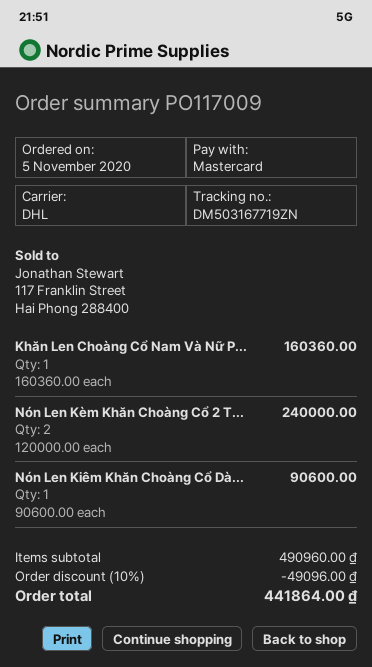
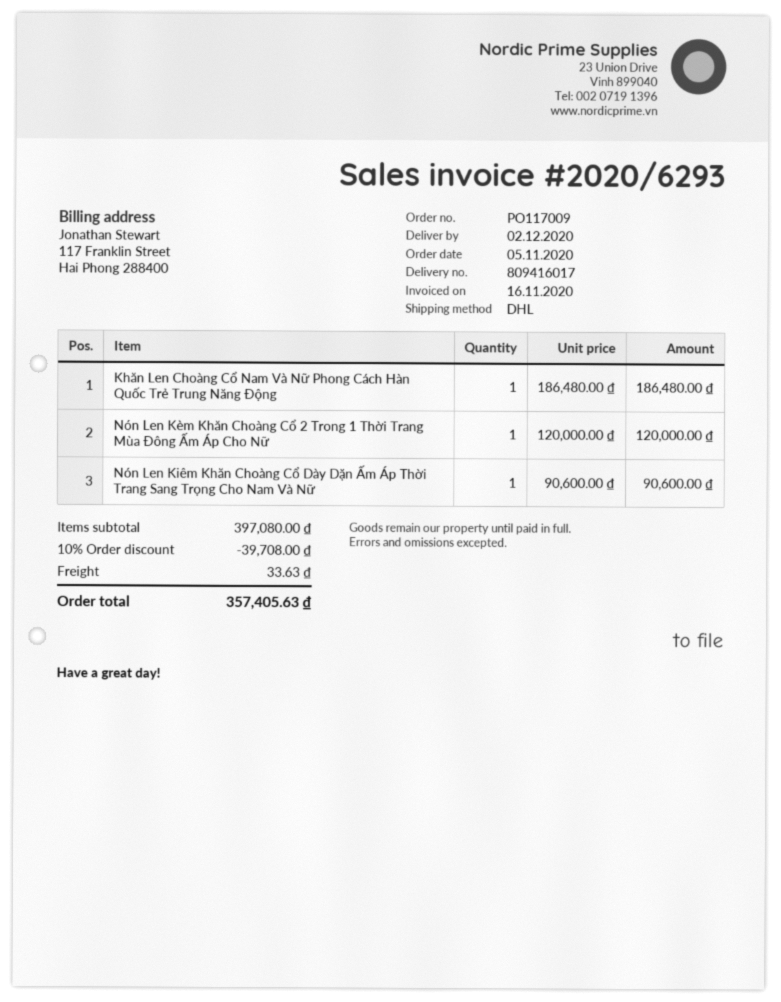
Khăn Len Choàng Cổ Nam Và Nữ P...: 1 x 160360.00 = 160360.00 -> 1 x 186480.00 = 186480.00
Nón Len Kèm Khăn Choàng Cổ 2 T...: 2 x 120000.00 = 240000.00 -> 1 x 120000.00 = 120000.00
subtotal: 490960.00 -> 397080.00
discount: 10% = 49096.00 -> 10% = 39708.00
shipping: none -> 33.63
total: 441864.00 -> 357405.63

